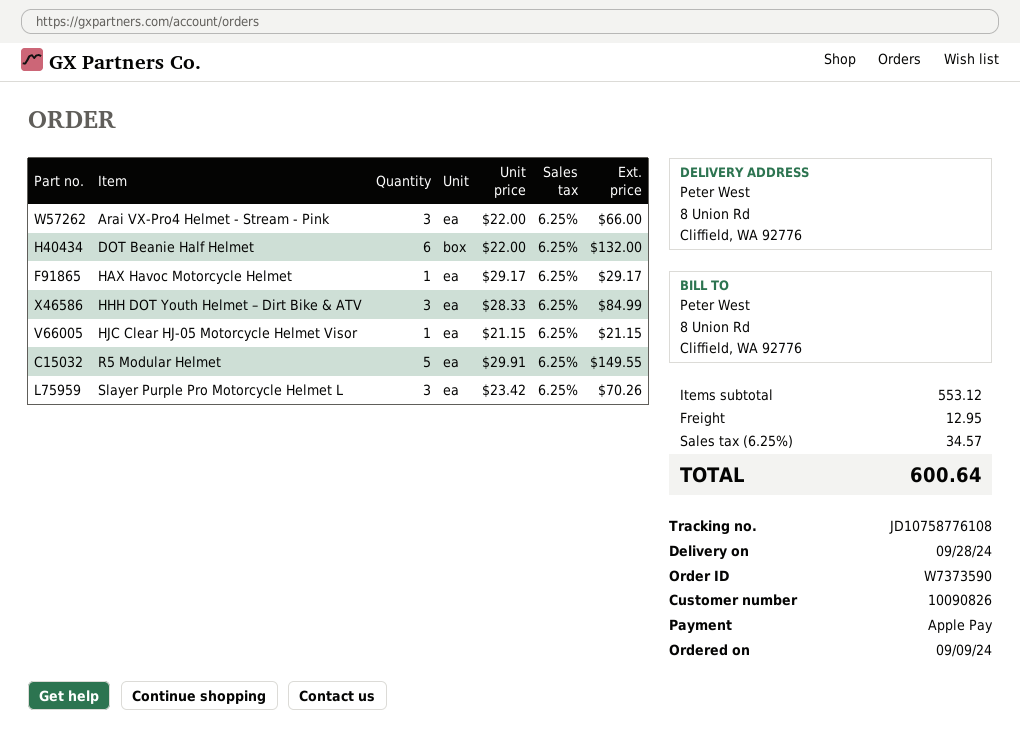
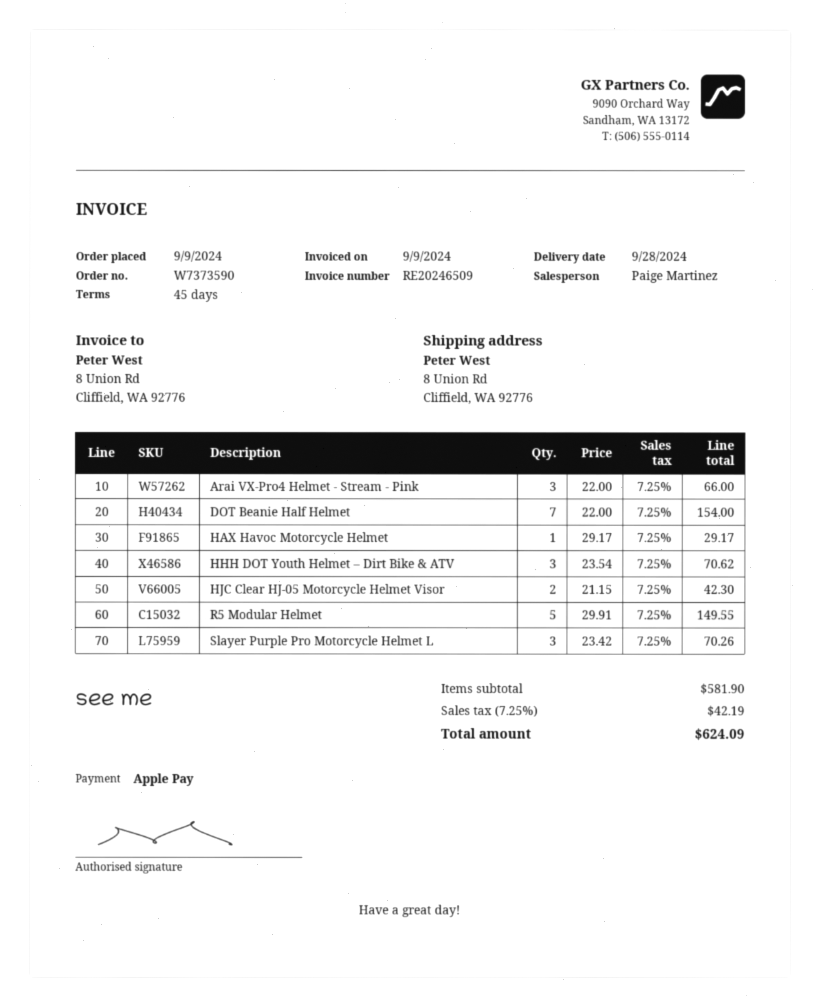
DOT Beanie Half Helmet: 6 x 22.00 = 132.00 -> 7 x 22.00 = 154.00
HHH DOT Youth Helmet – Dirt Bike & ATV: 3 x 28.33 = 84.99 -> 3 x 23.54 = 70.62
HJC Clear HJ-05 Motorcycle Helmet Visor: 1 x 21.15 = 21.15 -> 2 x 21.15 = 42.30
subtotal: 553.12 -> 581.90
shipping: 12.95 -> none
tax: 6.25% = 34.57 -> 7.25% = 42.19
total: 600.64 -> 624.09

